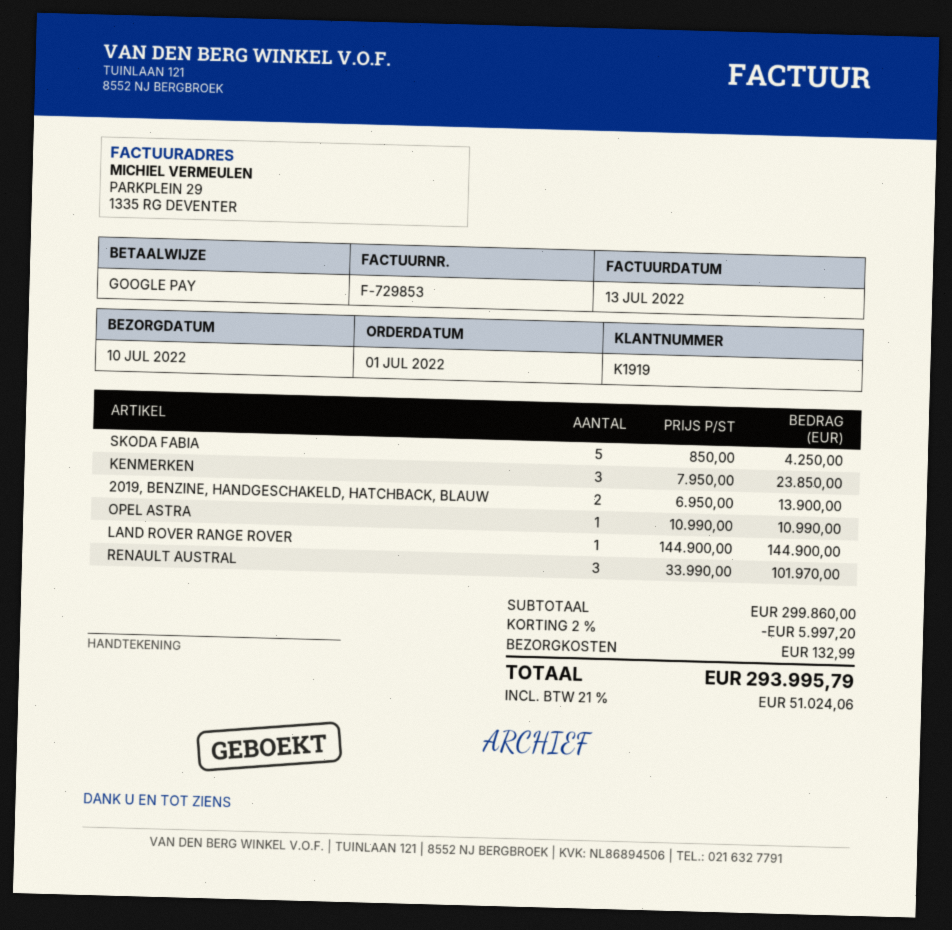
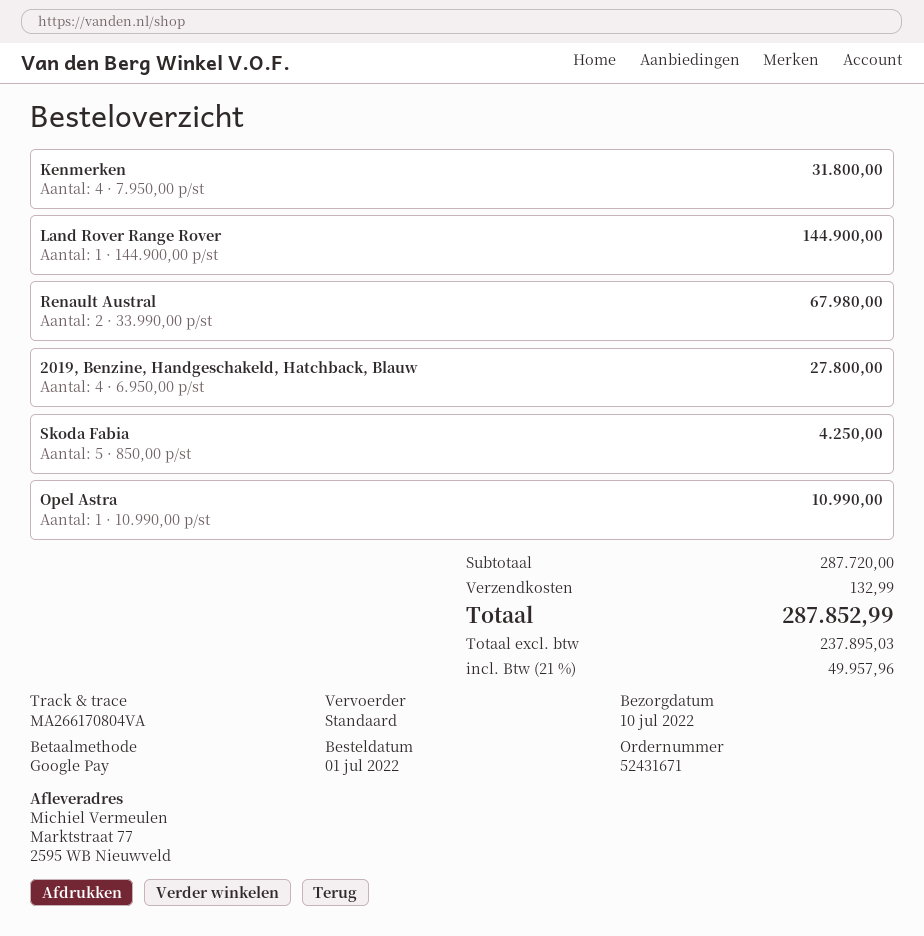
KENMERKEN: 3 x 7950.00 = 23850.00 -> 4 x 7950.00 = 31800.00
2019, BENZINE, HANDGESCHAKELD, HATCHBACK, BLAUW: 2 x 6950.00 = 13900.00 -> 4 x 6950.00 = 27800.00
RENAULT AUSTRAL: 3 x 33990.00 = 101970.00 -> 2 x 33990.00 = 67980.00
subtotal: 299860.00 -> 287720.00
discount: 2% = 5997.20 -> none
tax: 21% = 51024.06 -> 21% = 49957.96
total: 293995.79 -> 287852.99

